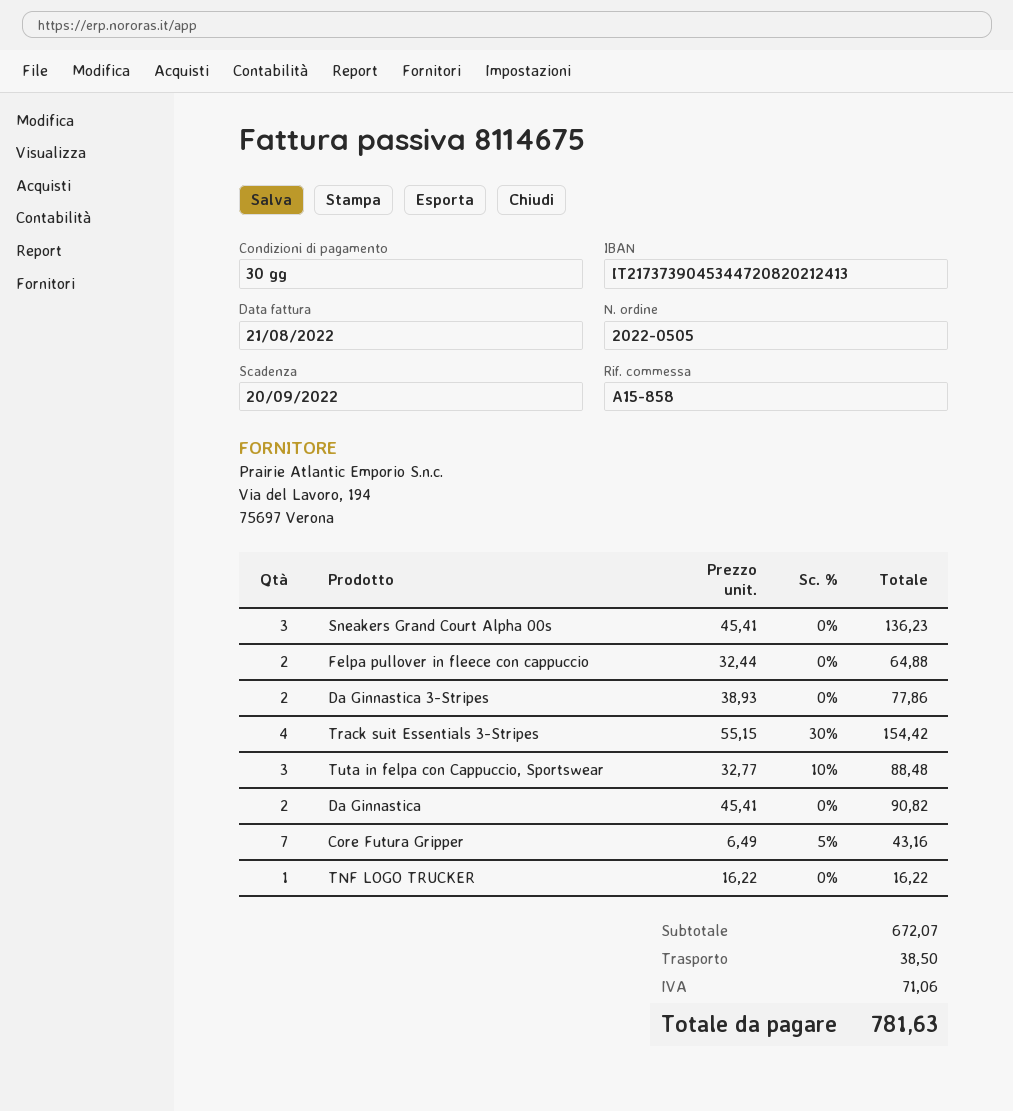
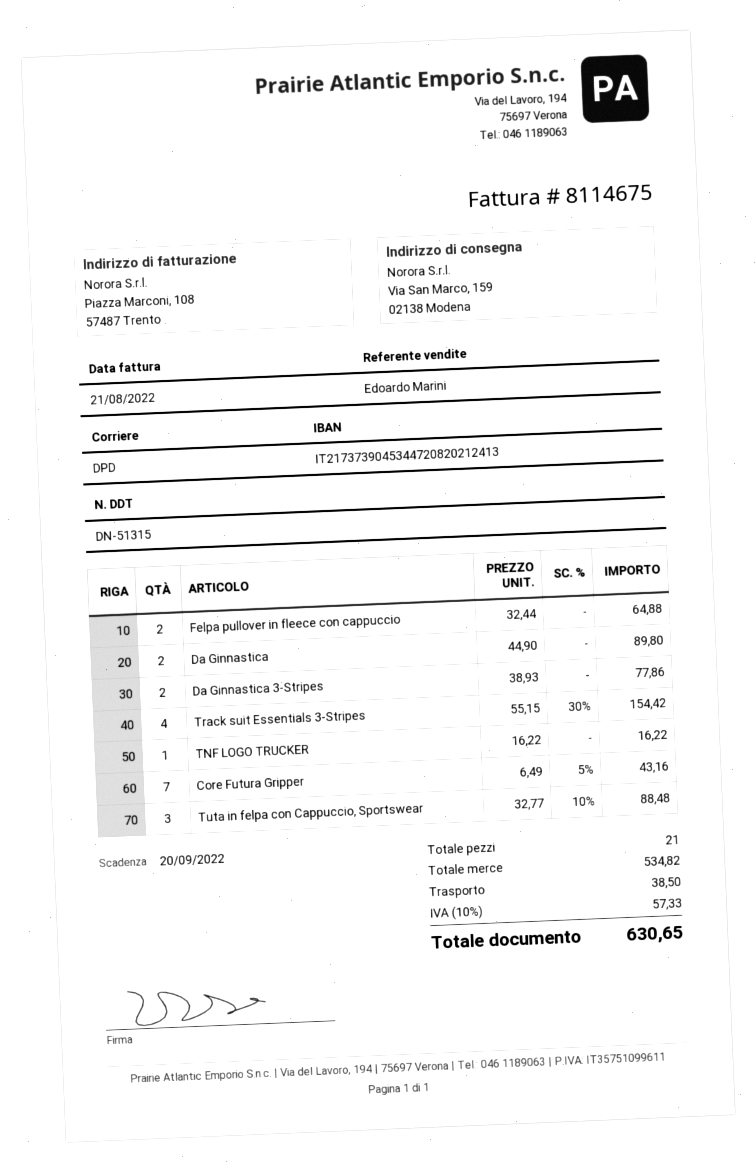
Sneakers Grand Court Alpha 00s: 3 x 45.41 = 136.23 -> none
Da Ginnastica: 2 x 45.41 = 90.82 -> 2 x 44.90 = 89.80
subtotal: 672.07 -> 534.82
tax: 71.06 -> 57.33
total: 781.63 -> 630.65

